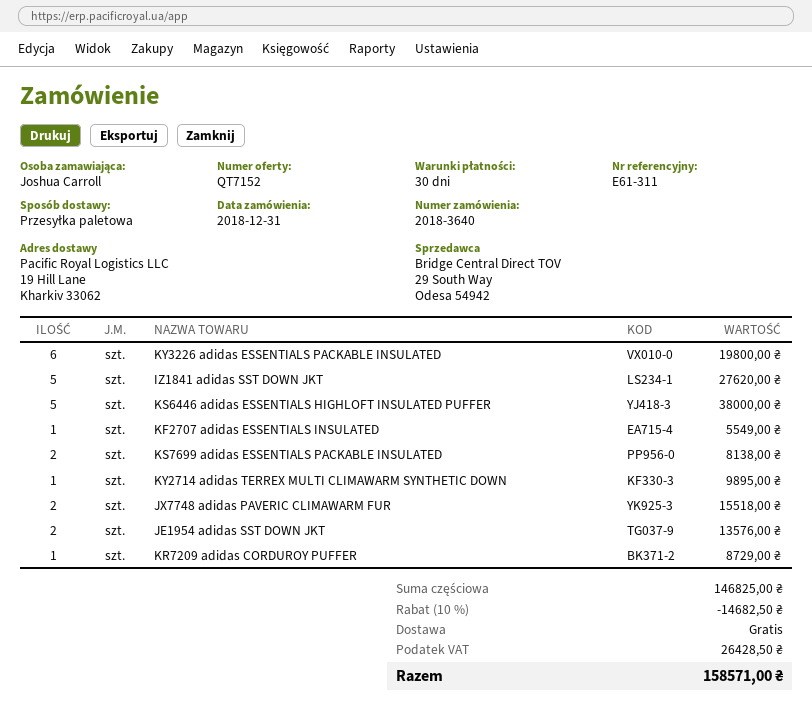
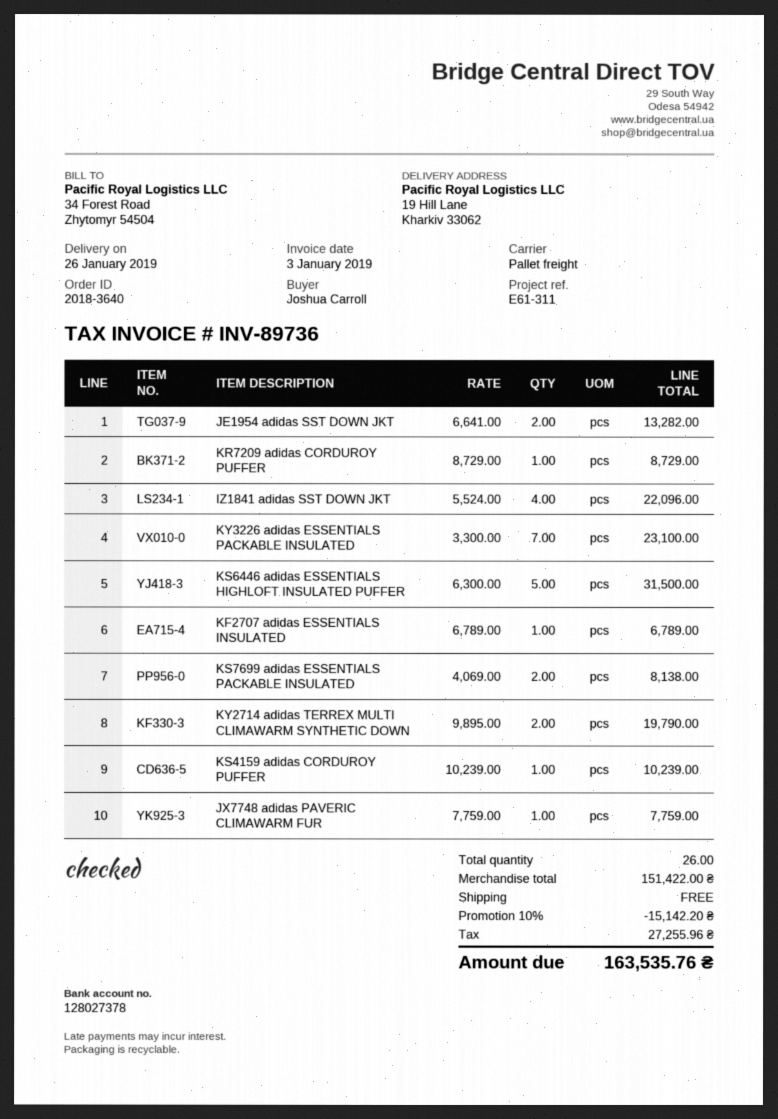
KY3226 adidas ESSENTIALS PACKABLE INSULATED: 6 for 19800.00 -> 7 for 23100.00
IZ1841 adidas SST DOWN JKT: 5 for 27620.00 -> 4 for 22096.00
KS6446 adidas ESSENTIALS HIGHLOFT INSULATED PUFFER: 5 for 38000.00 -> 5 for 31500.00
KF2707 adidas ESSENTIALS INSULATED: 1 for 5549.00 -> 1 for 6789.00
KY2714 adidas TERREX MULTI CLIMAWARM SYNTHETIC DOWN: 1 for 9895.00 -> 2 for 19790.00
JX7748 adidas PAVERIC CLIMAWARM FUR: 2 for 15518.00 -> 1 for 7759.00
JE1954 adidas SST DOWN JKT: 2 for 13576.00 -> 2 for 13282.00
KS4159 adidas CORDUROY PUFFER: none -> 1 for 10239.00
subtotal: 146825.00 -> 151422.00
discount: 10% = 14682.50 -> 10% = 15142.20
tax: 26428.50 -> 27255.96
total: 158571.00 -> 163535.76

